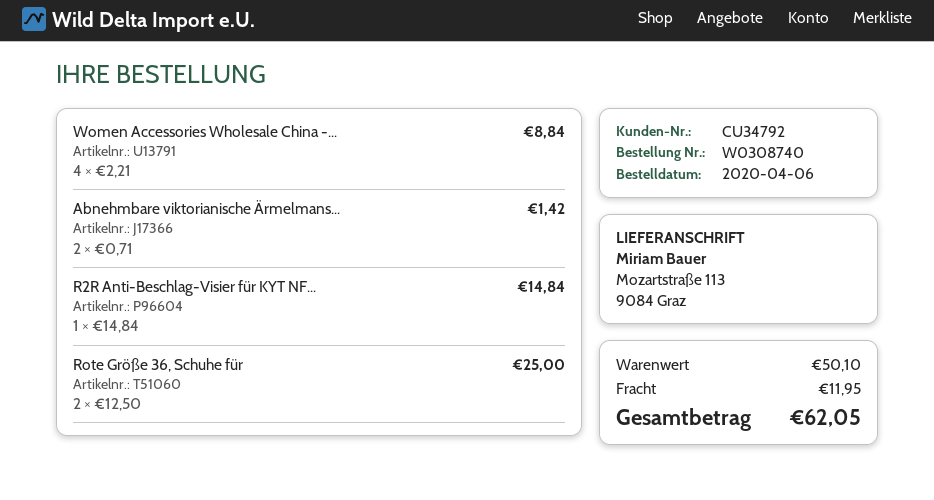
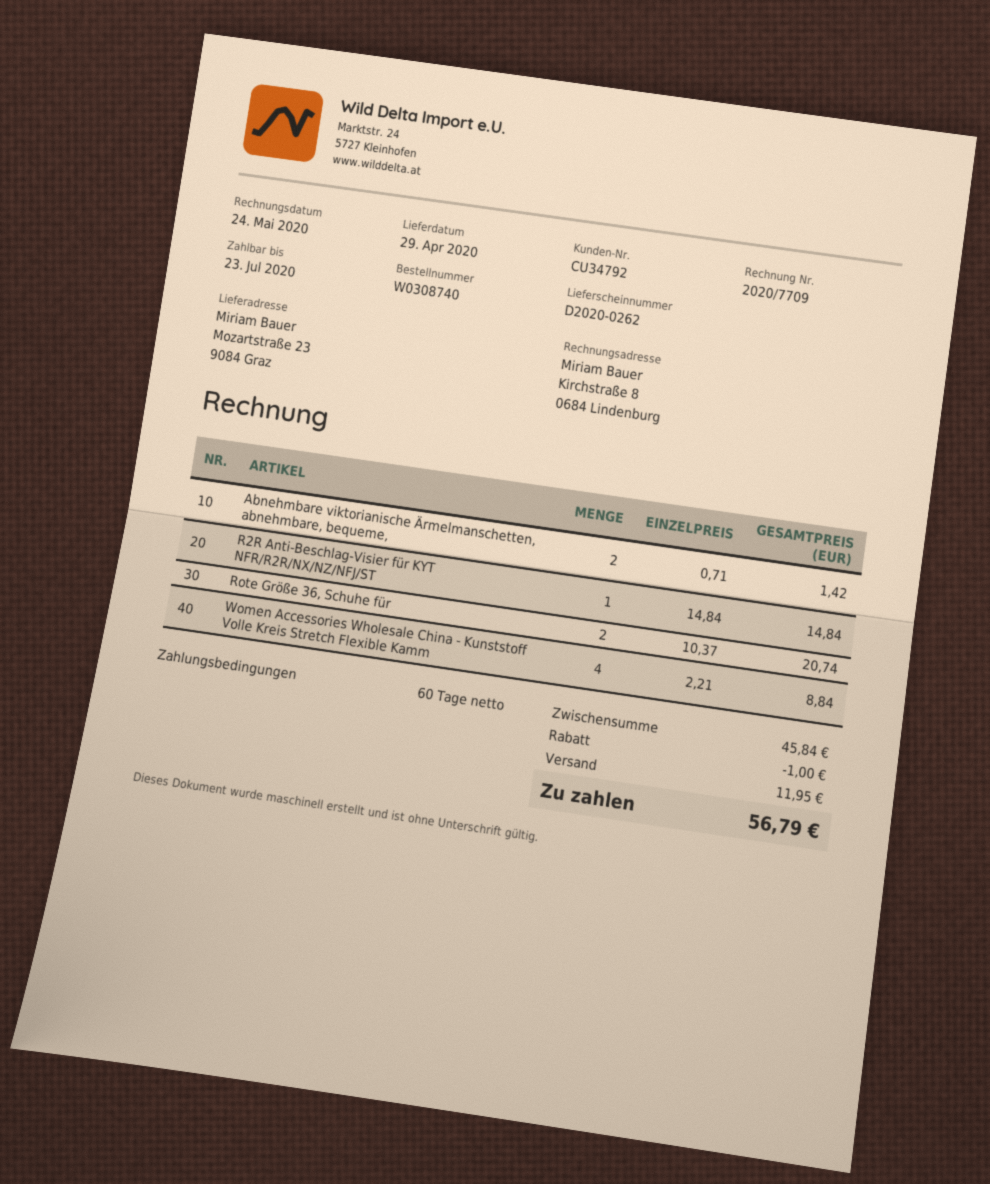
ship to: Mozartstraße 113, 9084 Graz -> Mozartstraße 23, 9084 Graz
Rote Größe 36, Schuhe für: 2 x 12.50 = 25.00 -> 2 x 10.37 = 20.74
subtotal: 50.10 -> 45.84
discount: none -> 1.00
total: 62.05 -> 56.79

